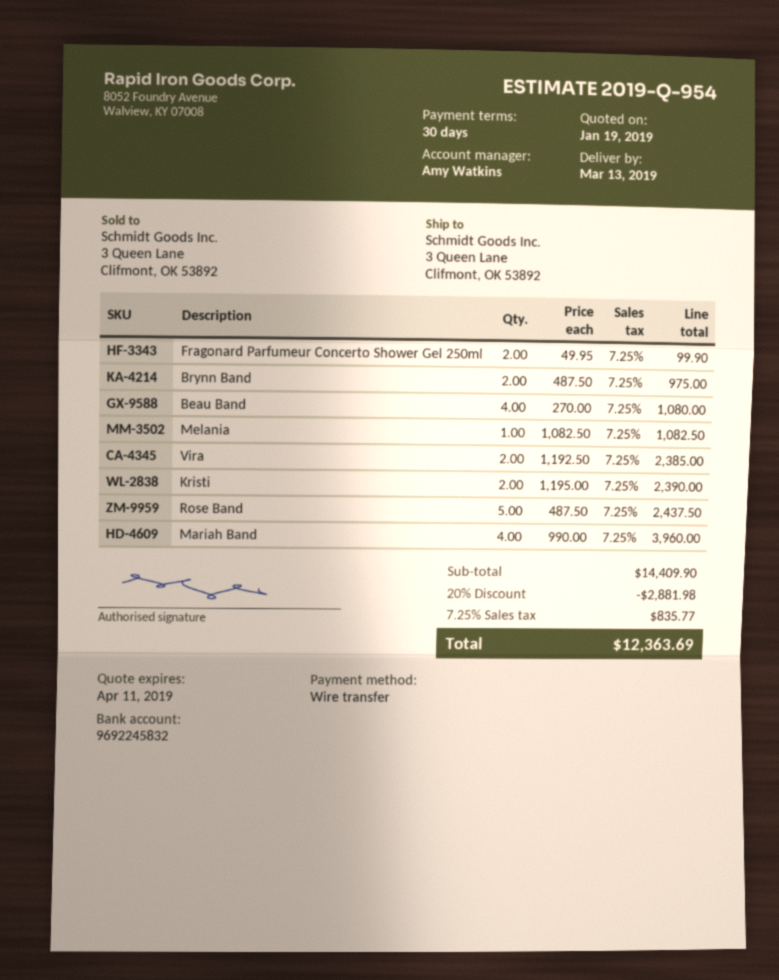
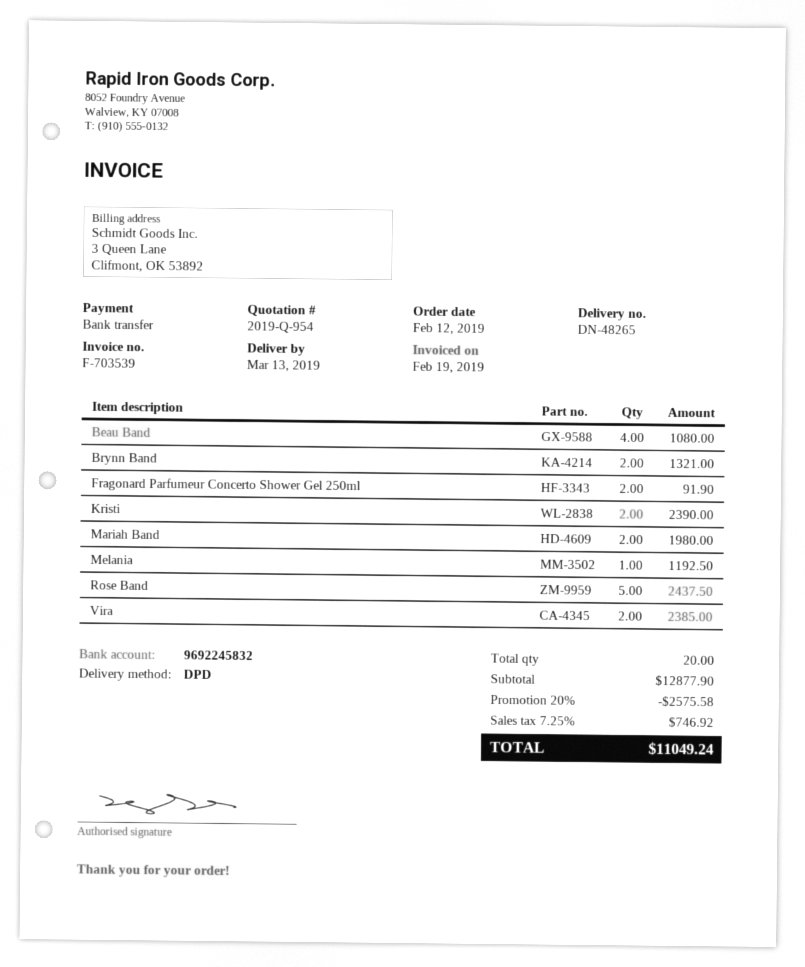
Fragonard Parfumeur Concerto Shower Gel 250ml: 2 for 99.90 -> 2 for 91.90
Brynn Band: 2 for 975.00 -> 2 for 1321.00
Melania: 1 for 1082.50 -> 1 for 1192.50
Mariah Band: 4 for 3960.00 -> 2 for 1980.00
subtotal: 14409.90 -> 12877.90
discount: 20% = 2881.98 -> 20% = 2575.58
tax: 7.25% = 835.77 -> 7.25% = 746.92
total: 12363.69 -> 11049.24

